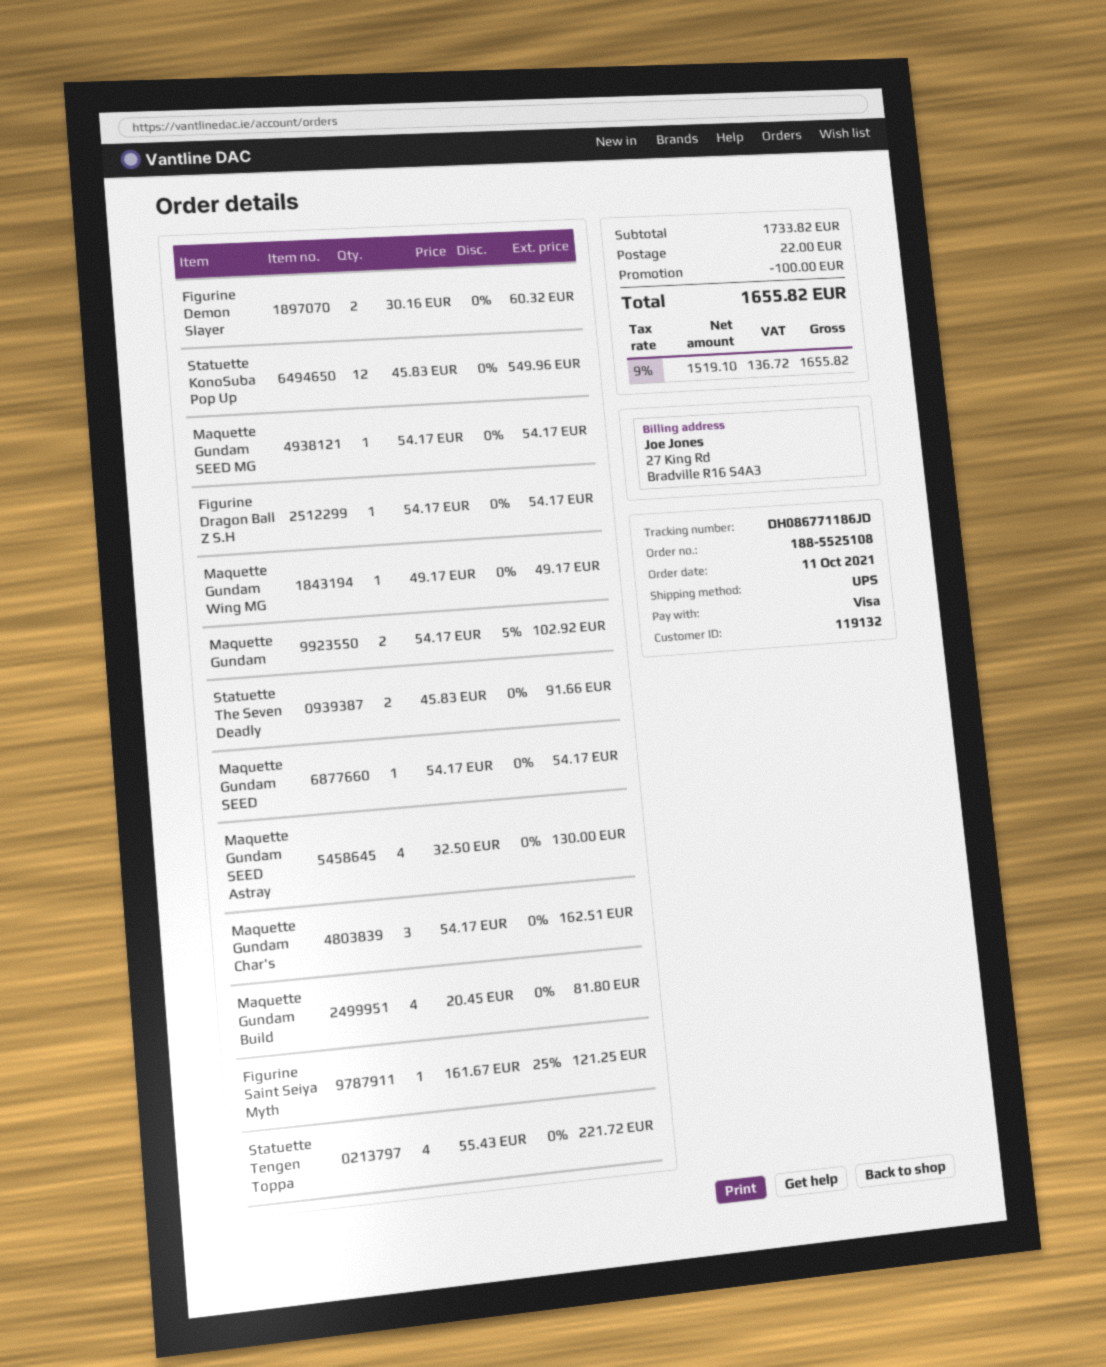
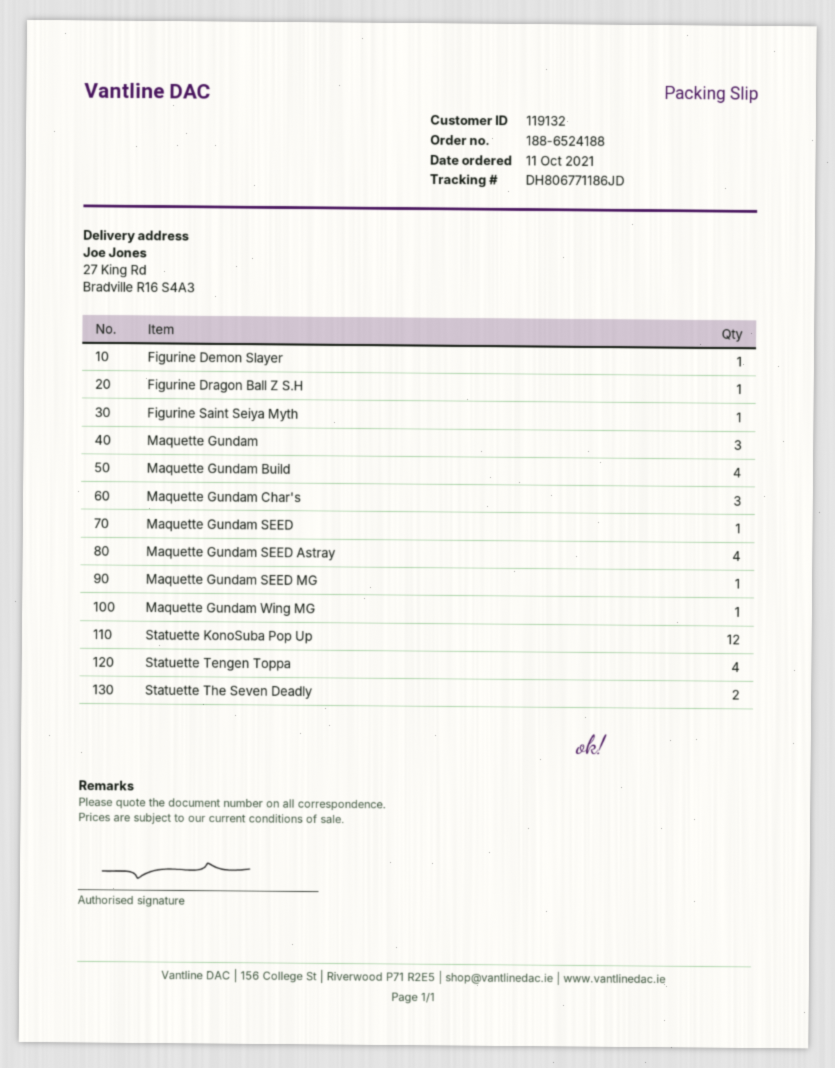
order number: 188-5525108 -> 188-6524188
tracking number: DH086771186JD -> DH806771186JD
Figurine Demon Slayer: 2 -> 1
Maquette Gundam: 2 -> 3

